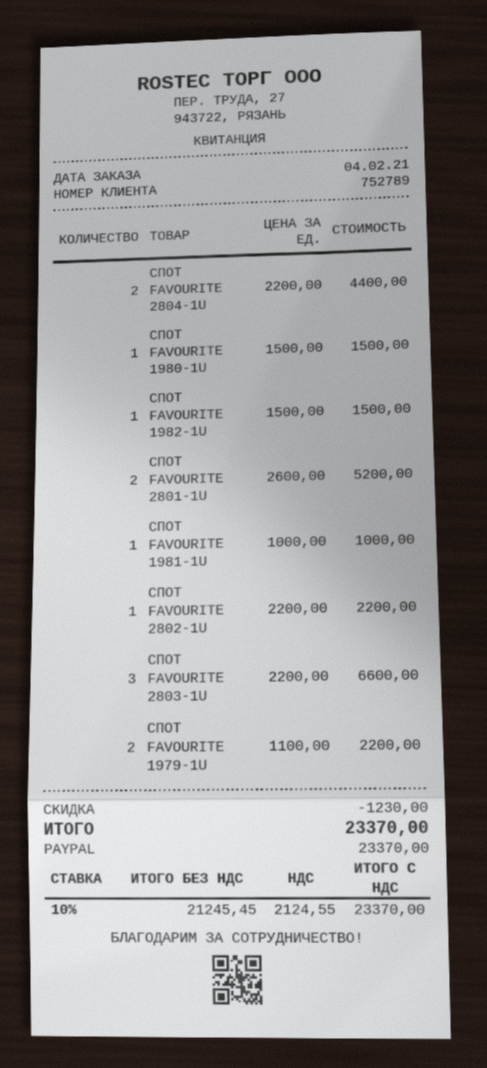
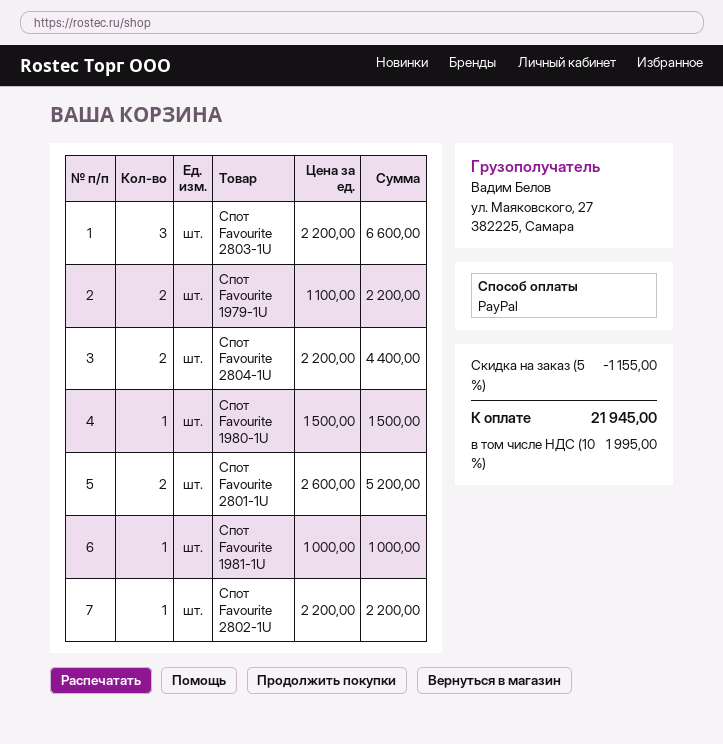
СПОТ FAVOURITE 1982-1U: 1 x 1500.00 = 1500.00 -> none
discount: 1230.00 -> 1155.00
tax: 10% = 2124.55 -> 10% = 1995.00
total: 23370.00 -> 21945.00

